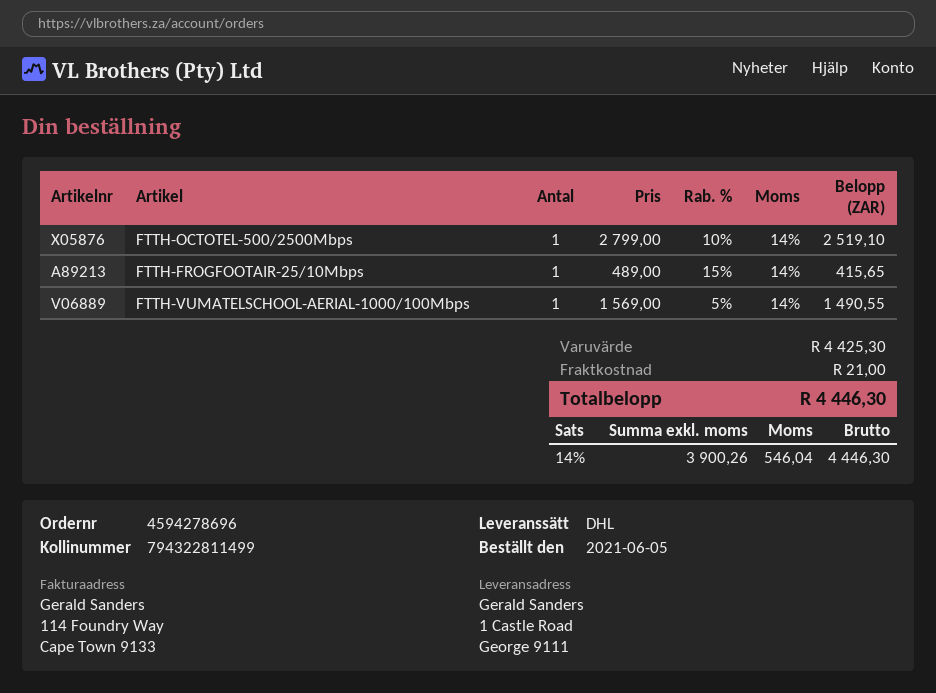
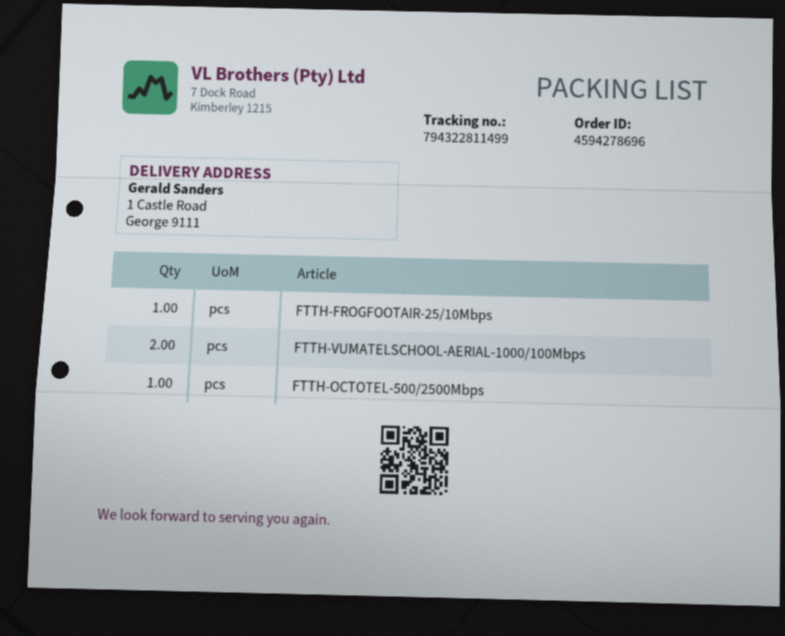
FTTH-VUMATELSCHOOL-AERIAL-1000/100Mbps: 1 -> 2

